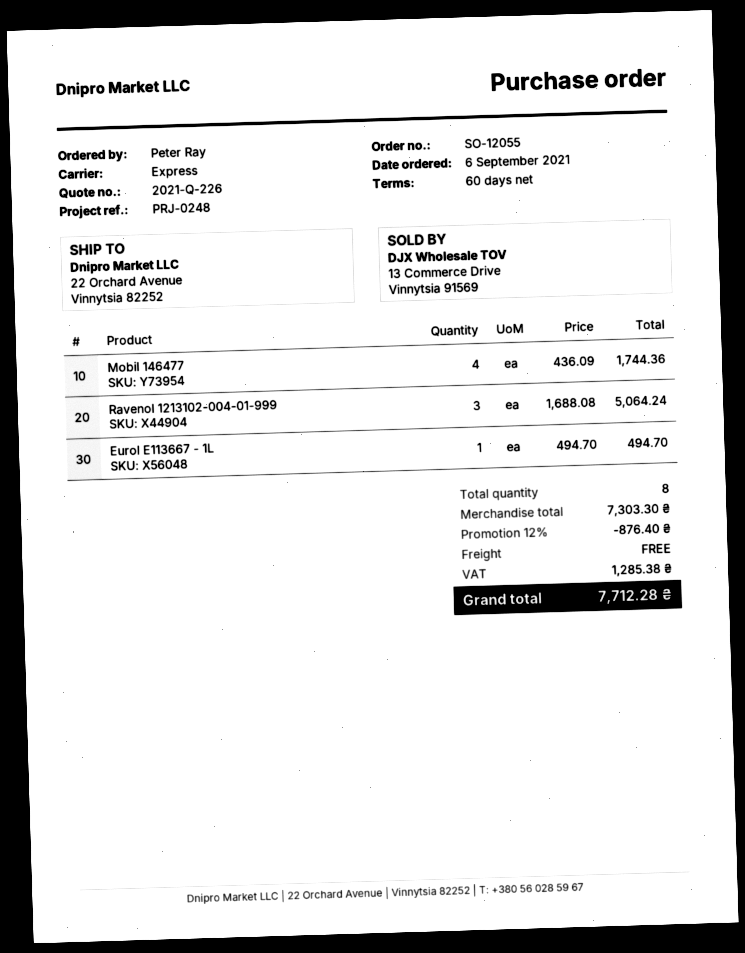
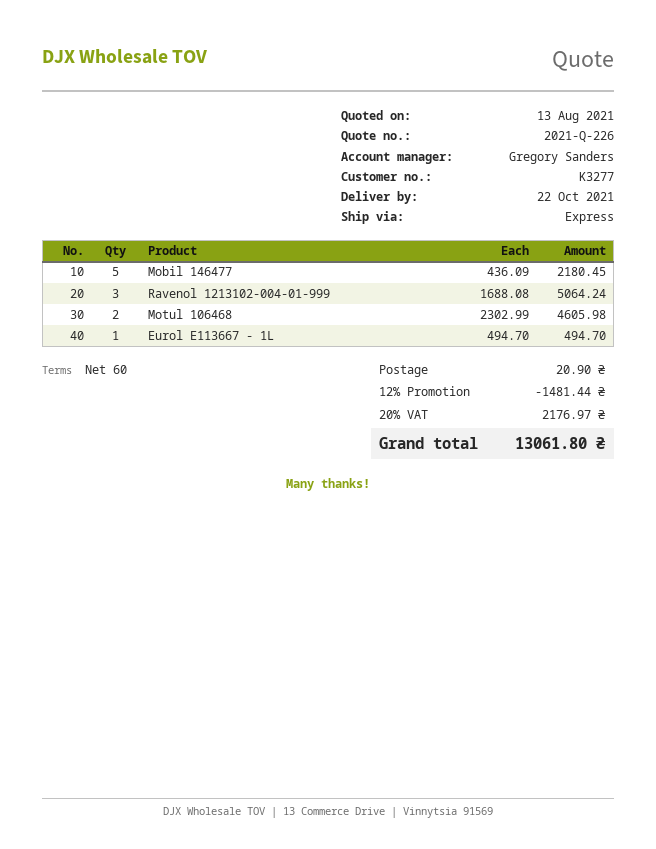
Mobil 146477: 4 x 436.09 = 1744.36 -> 5 x 436.09 = 2180.45
Motul 106468: none -> 2 x 2302.99 = 4605.98
discount: 12% = 876.40 -> 12% = 1481.44
shipping: 0.00 -> 20.90
tax: 1285.38 -> 2176.97
total: 7712.28 -> 13061.80

